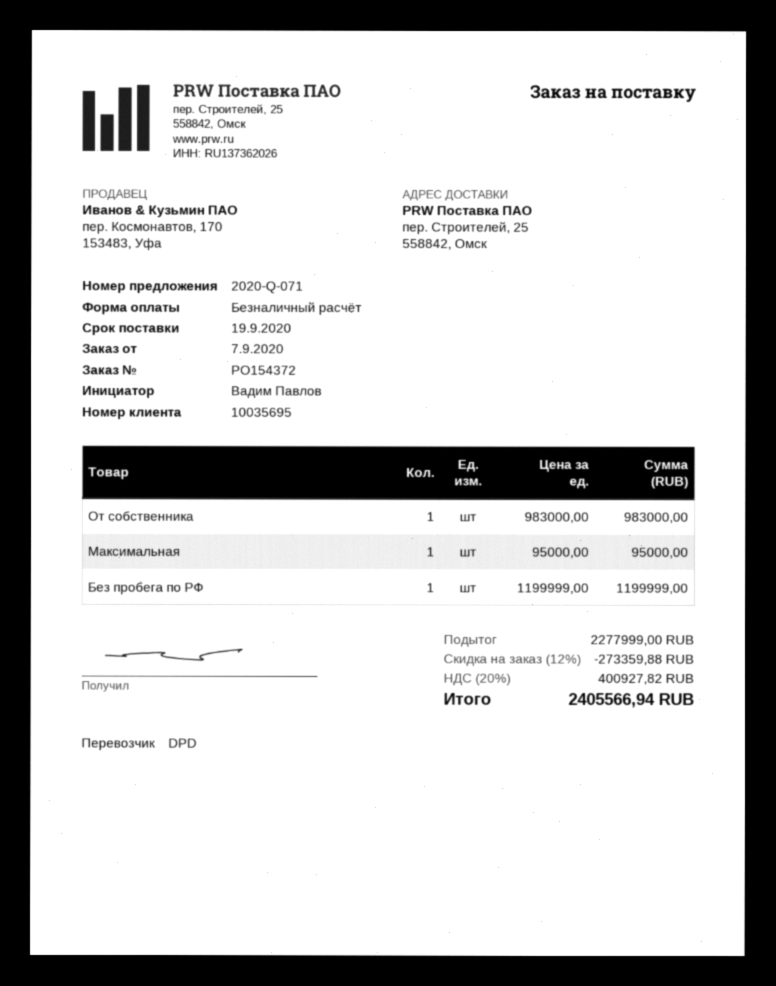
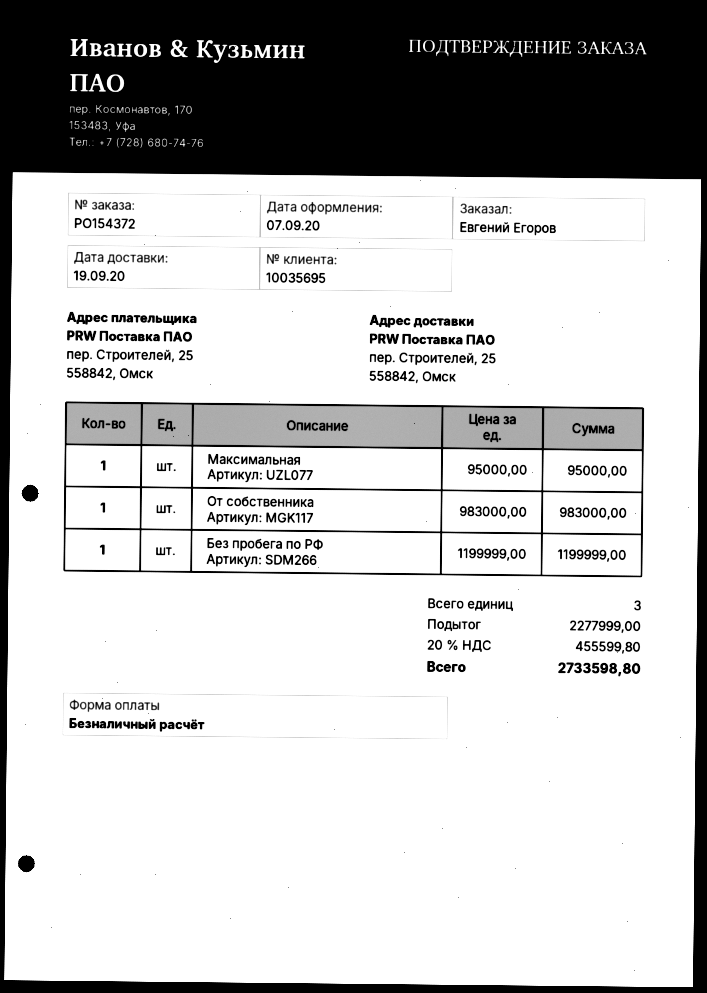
ordered by: Вадим Павлов -> Евгений Егоров
discount: 12% = 273359.88 -> none
tax: 20% = 400927.82 -> 20% = 455599.80
total: 2405566.94 -> 2733598.80

